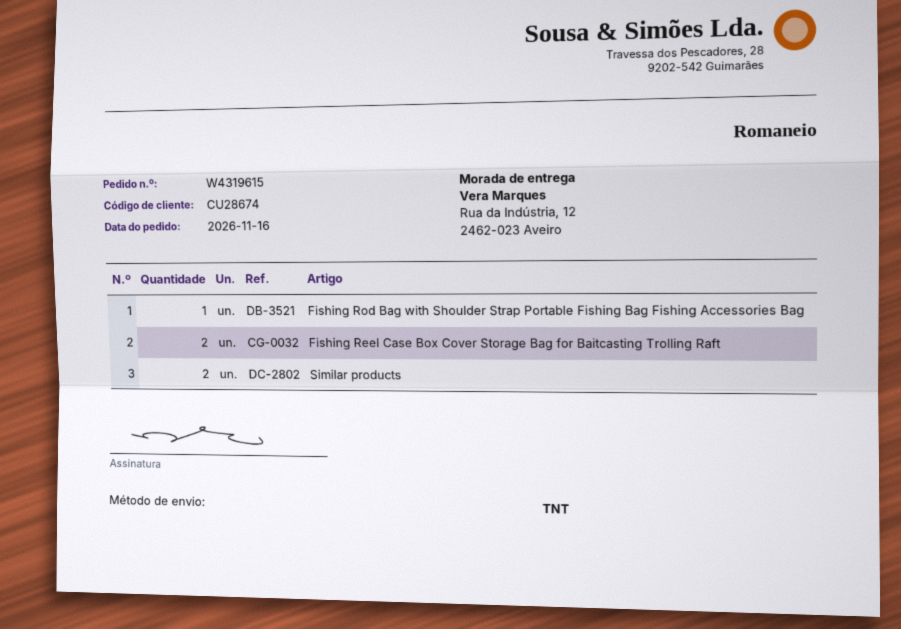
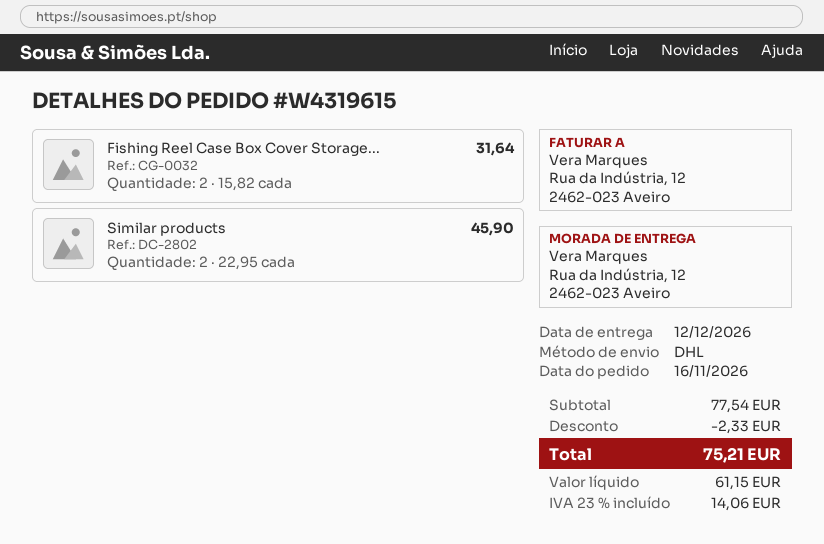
shipping method: TNT -> DHL
Fishing Rod Bag with Shoulder Strap Portable Fishing Bag Fishing Accessories Bag: 1 -> none

